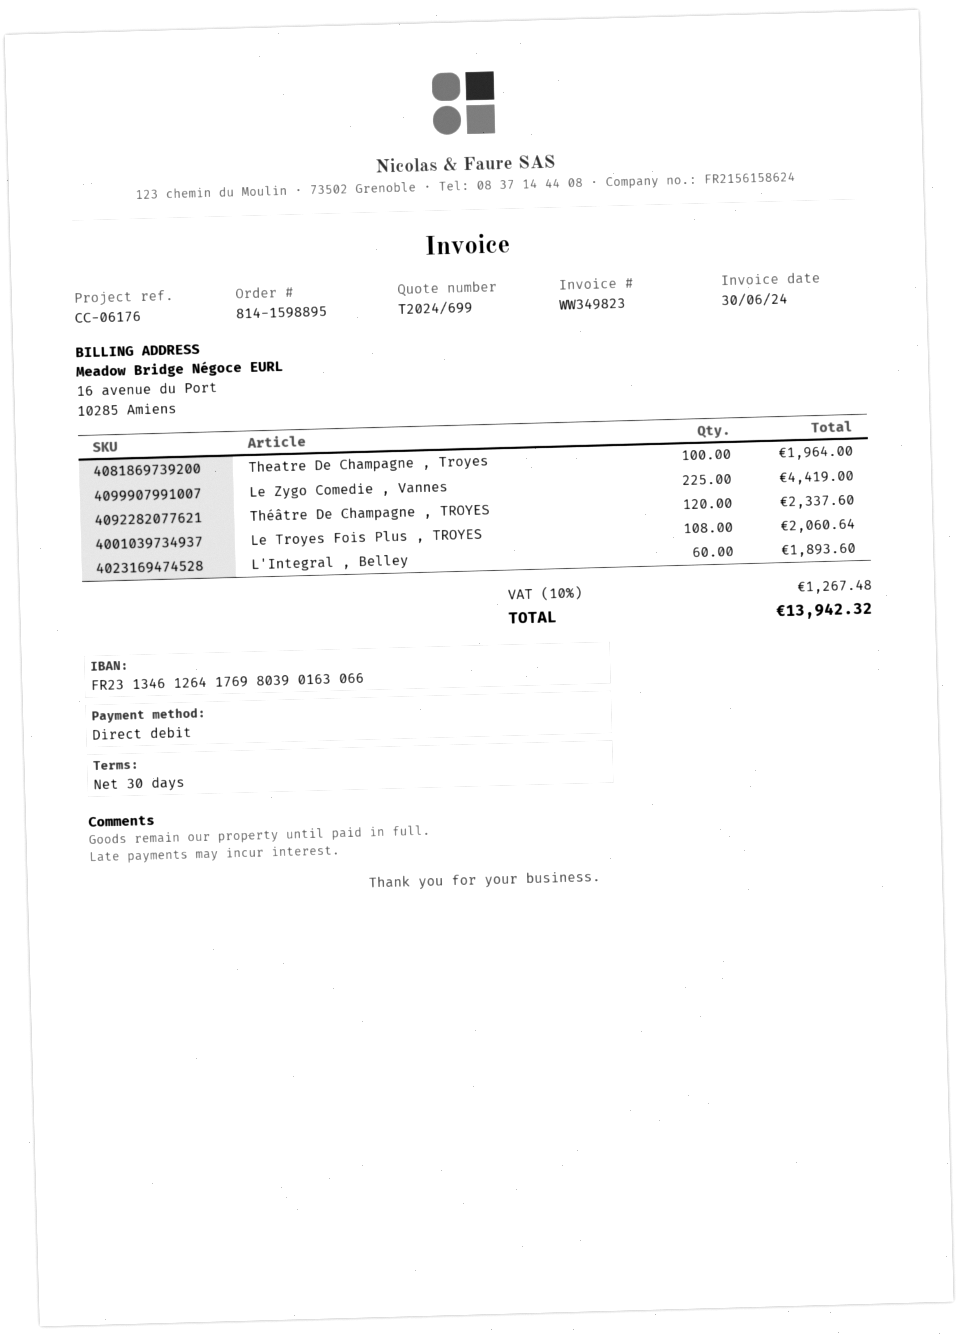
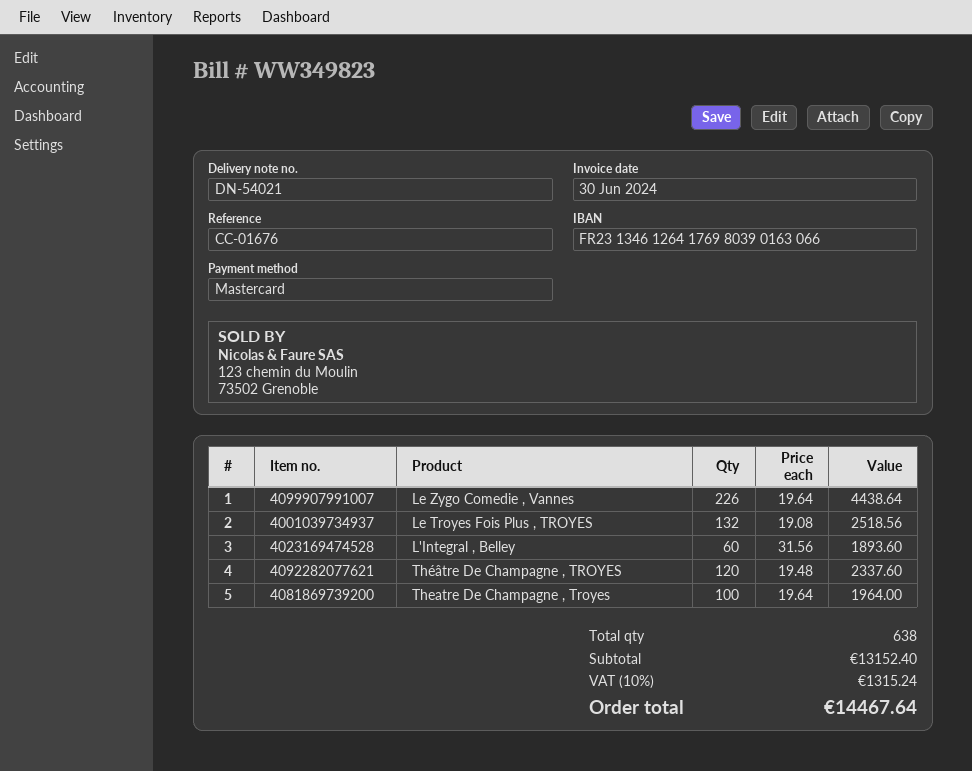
reference: CC-06176 -> CC-01676
payment method: direct debit -> Mastercard
Le Zygo Comedie , Vannes: 225 for 4419.00 -> 226 for 4438.64
Le Troyes Fois Plus , TROYES: 108 for 2060.64 -> 132 for 2518.56
tax: 10% = 1267.48 -> 10% = 1315.24
total: 13942.32 -> 14467.64

